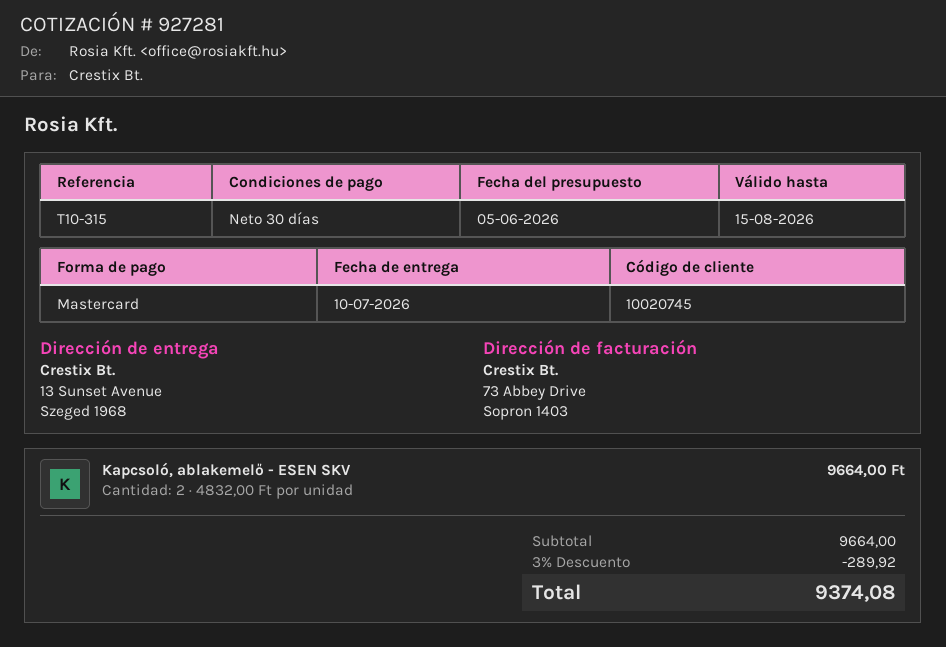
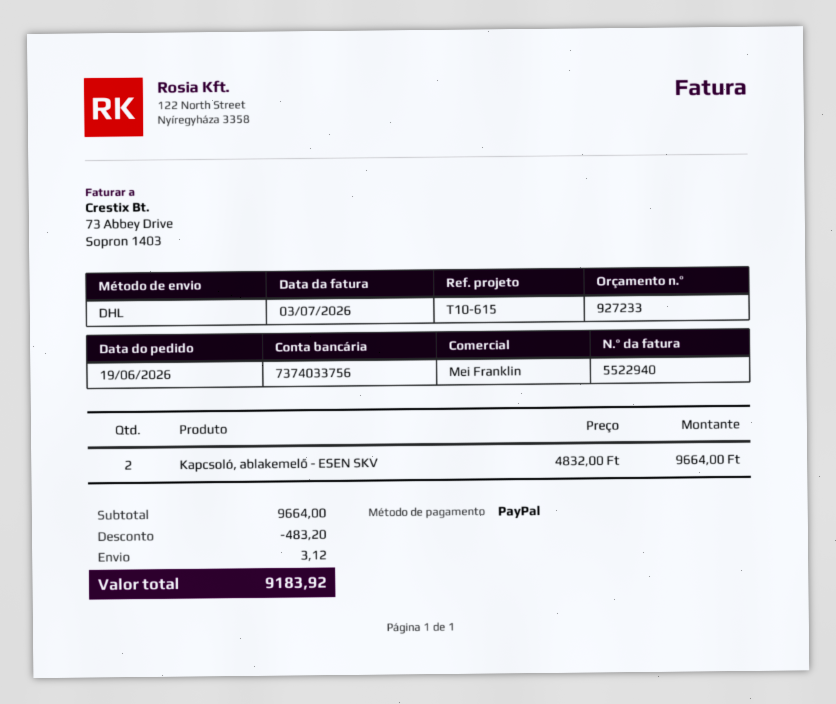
quote number: 927281 -> 927233
reference: T10-315 -> T10-615
payment method: Mastercard -> PayPal
discount: 289.92 -> 483.20
shipping: none -> 3.12
total: 9374.08 -> 9183.92

